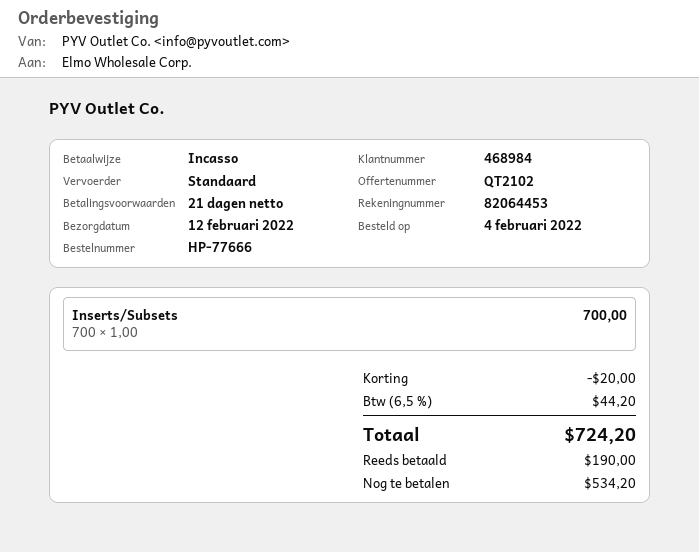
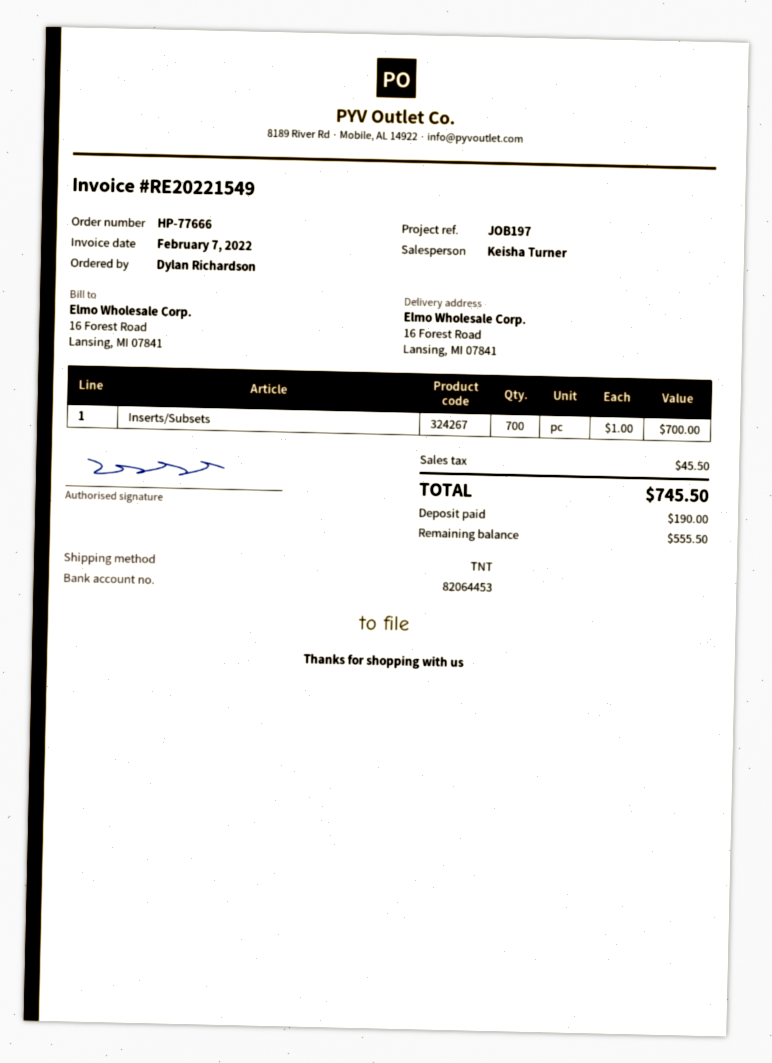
shipping method: standard -> TNT
discount: 20.00 -> none
tax: 44.20 -> 45.50
total: 724.20 -> 745.50
balance: 534.20 -> 555.50

